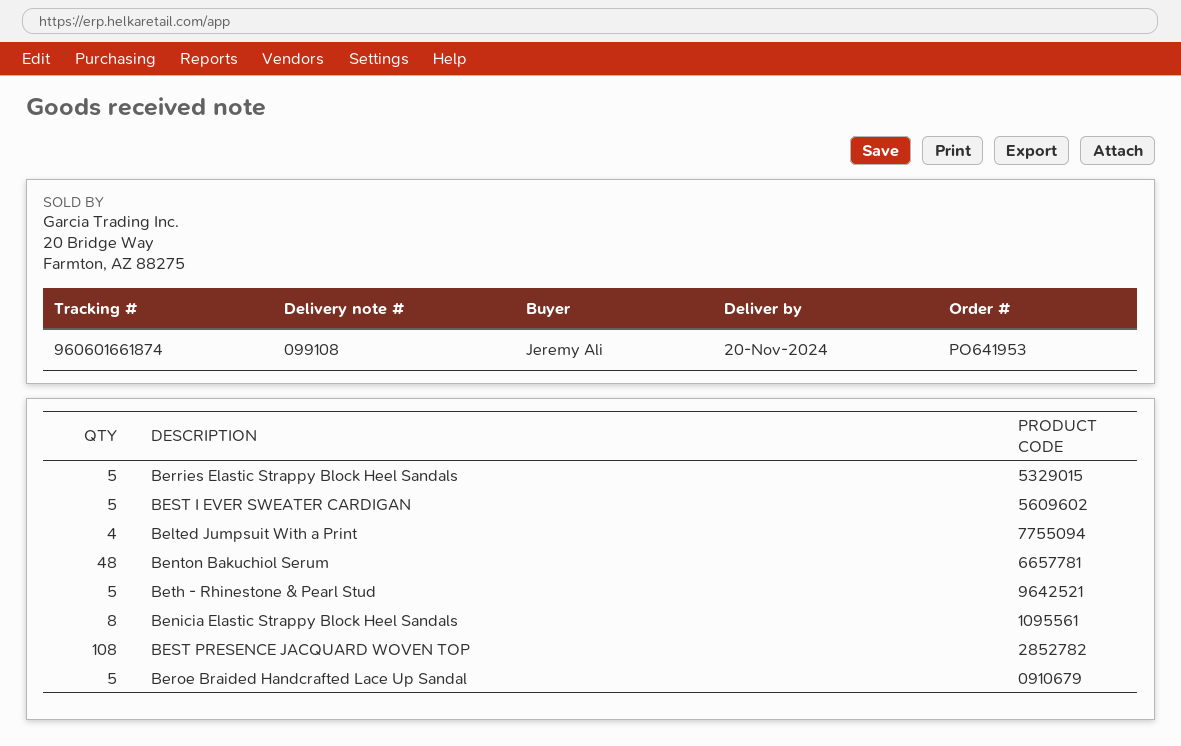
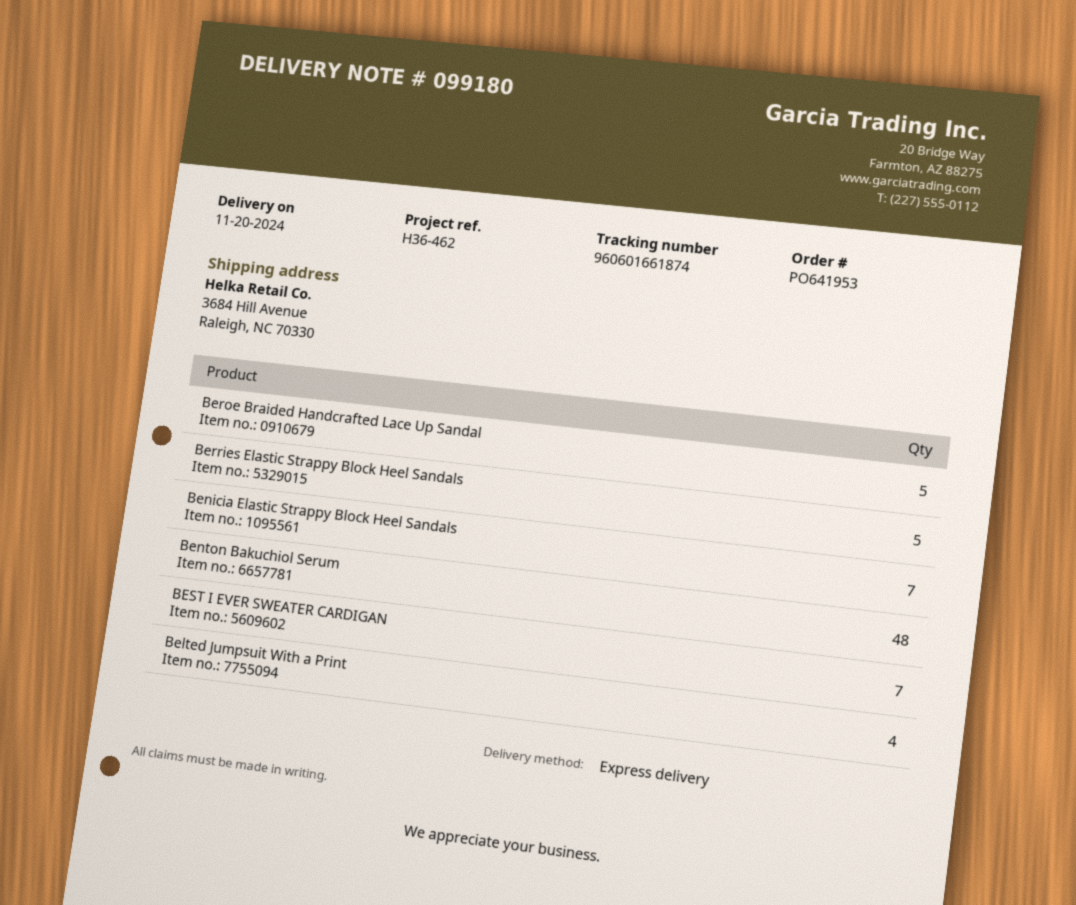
delivery note number: 099108 -> 099180
BEST I EVER SWEATER CARDIGAN: 5 -> 7
Beth - Rhinestone & Pearl Stud: 5 -> none
Benicia Elastic Strappy Block Heel Sandals: 8 -> 7
BEST PRESENCE JACQUARD WOVEN TOP: 108 -> none

